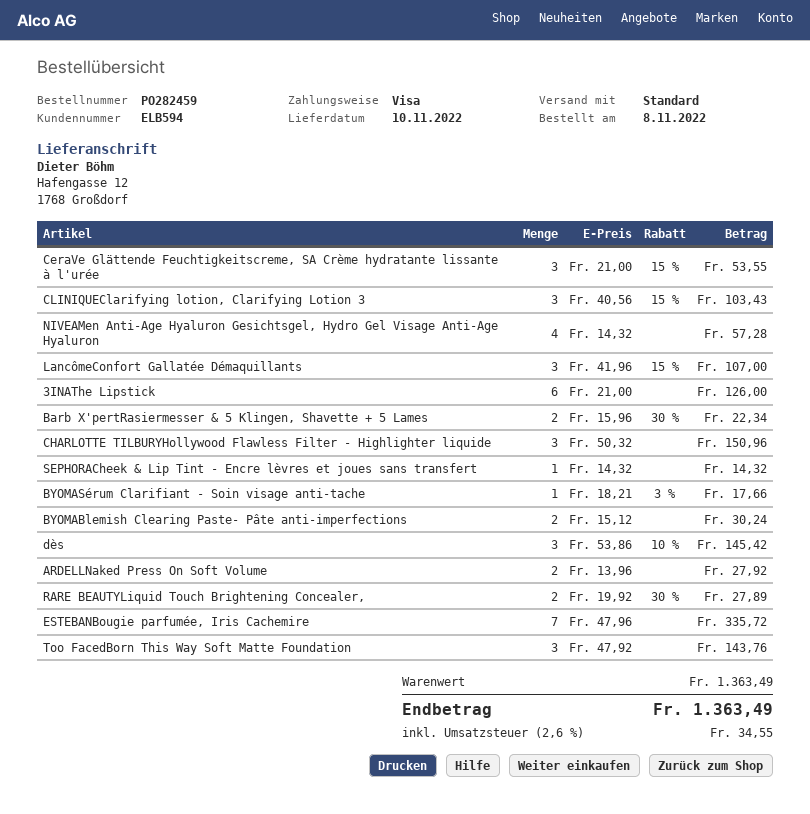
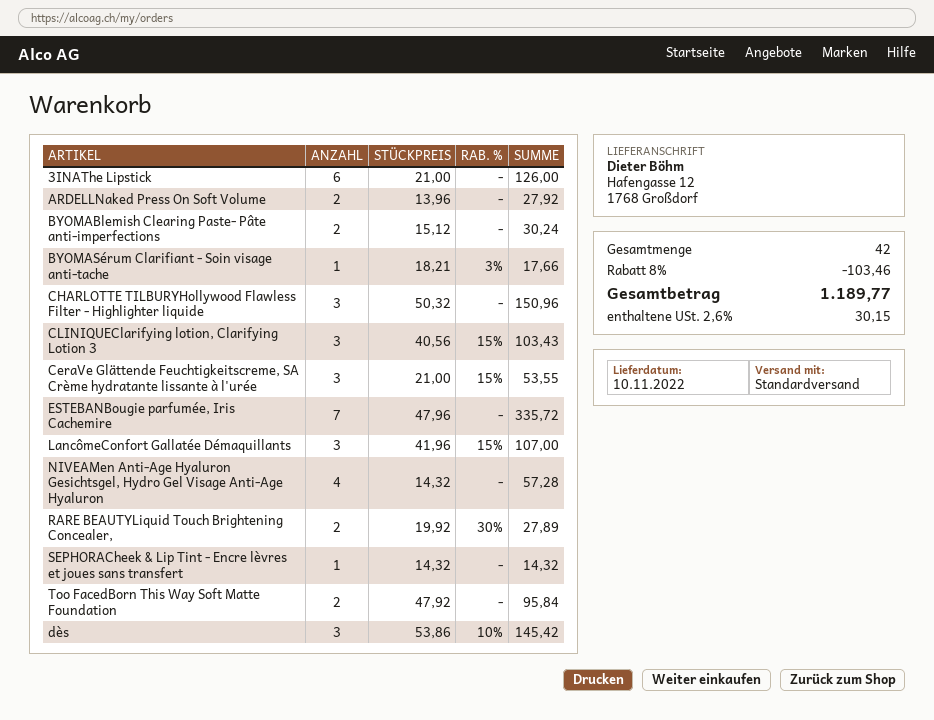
Barb X'pertRasiermesser & 5 Klingen, Shavette + 5 Lames: 2 x 15.96 - 30% = 22.34 -> none
Too FacedBorn This Way Soft Matte Foundation: 3 x 47.92 = 143.76 -> 2 x 47.92 = 95.84
discount: none -> 8% = 103.46
tax: 2.6% = 34.55 -> 2.6% = 30.15
total: 1363.49 -> 1189.77

